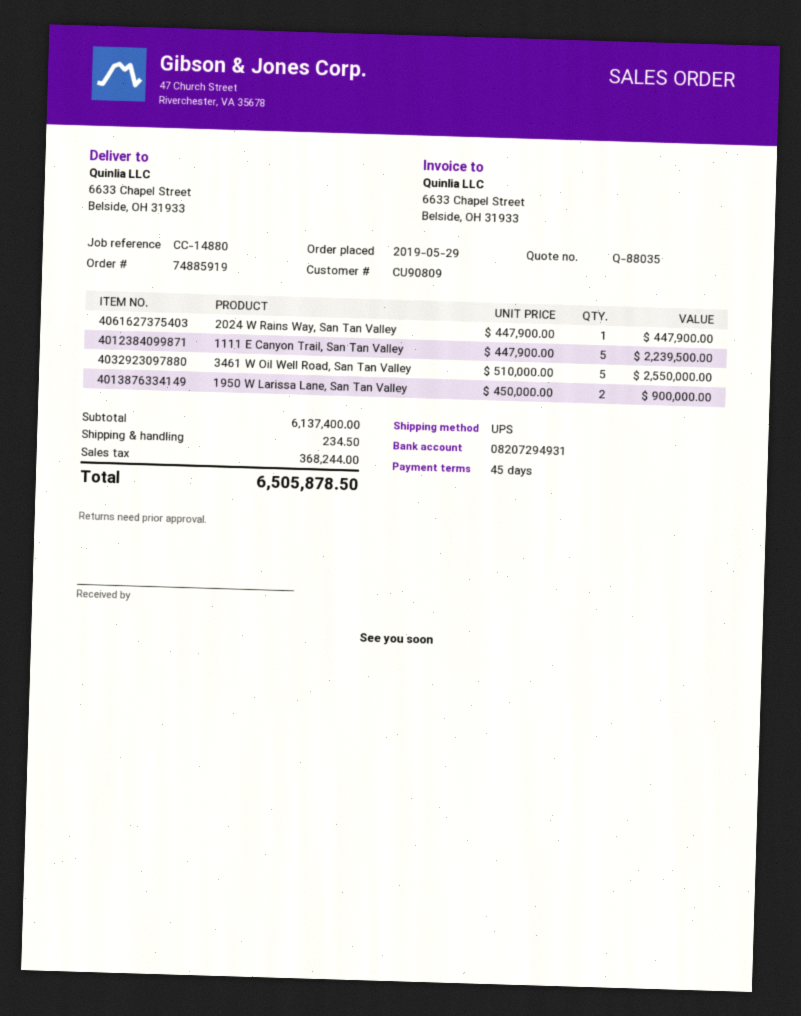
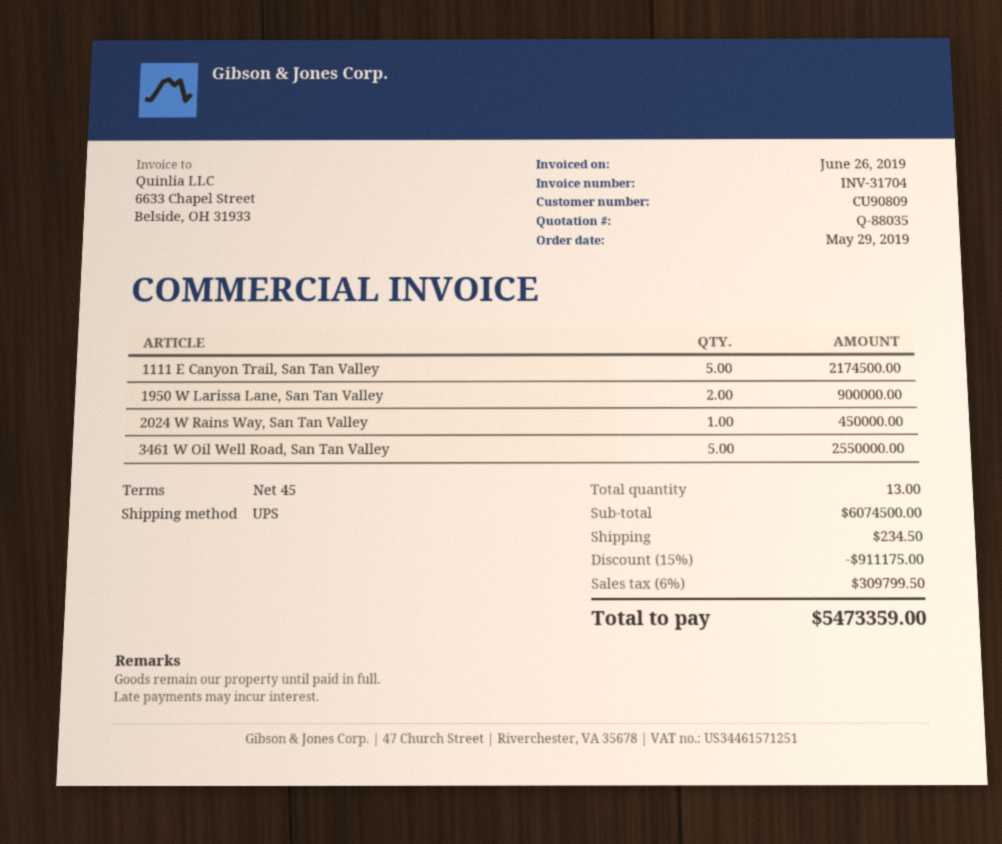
2024 W Rains Way, San Tan Valley: 1 for 447900.00 -> 1 for 450000.00
1111 E Canyon Trail, San Tan Valley: 5 for 2239500.00 -> 5 for 2174500.00
subtotal: 6137400.00 -> 6074500.00
discount: none -> 15% = 911175.00
tax: 368244.00 -> 309799.50
total: 6505878.50 -> 5473359.00

